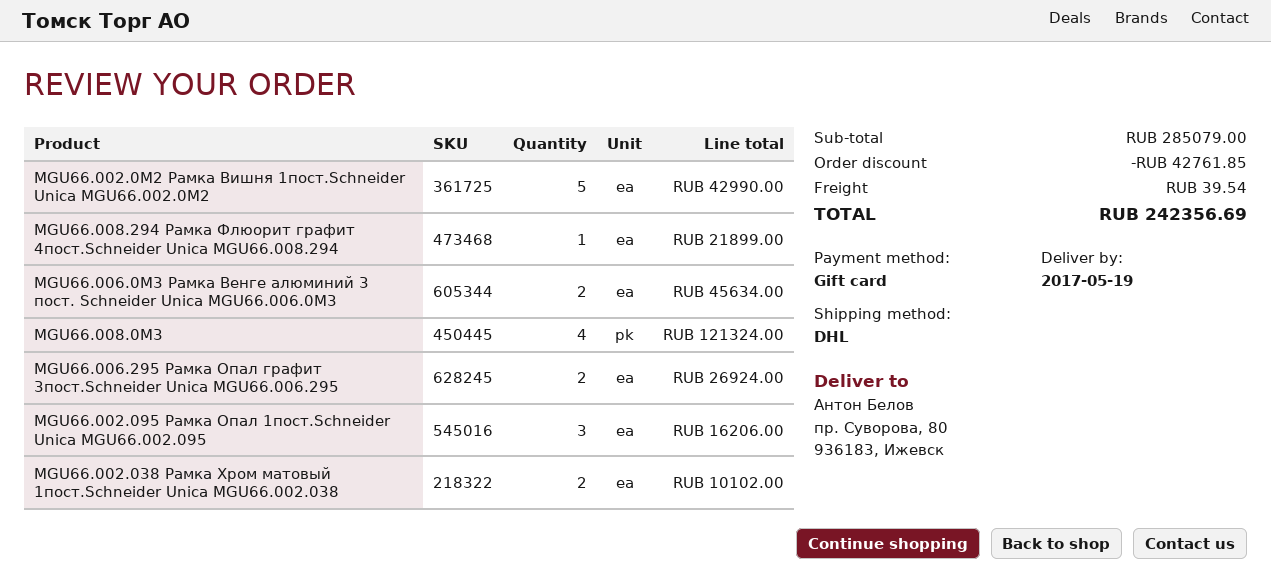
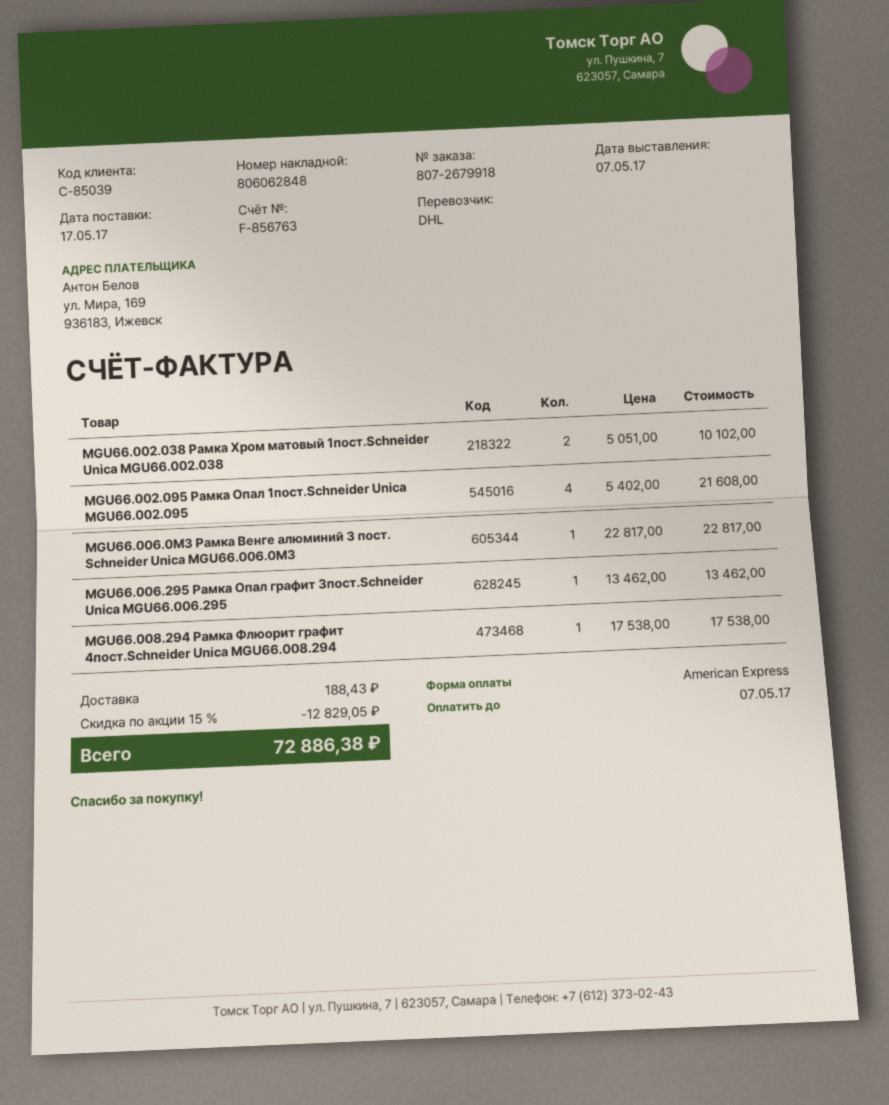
delivery date: 2017-05-19 -> 2017-05-17
payment method: gift card -> American Express
MGU66.002.0M2 Рамка Вишня 1пост.Schneider Unica MGU66.002.0M2: 5 for 42990.00 -> none
MGU66.008.294 Рамка Флюорит графит 4пост.Schneider Unica MGU66.008.294: 1 for 21899.00 -> 1 for 17538.00
MGU66.006.0M3 Рамка Венге алюминий 3 пост. Schneider Unica MGU66.006.0M3: 2 for 45634.00 -> 1 for 22817.00
MGU66.008.0M3: 4 for 121324.00 -> none
MGU66.006.295 Рамка Опал графит 3пост.Schneider Unica MGU66.006.295: 2 for 26924.00 -> 1 for 13462.00
MGU66.002.095 Рамка Опал 1пост.Schneider Unica MGU66.002.095: 3 for 16206.00 -> 4 for 21608.00
discount: 42761.85 -> 12829.05
shipping: 39.54 -> 188.43
total: 242356.69 -> 72886.38

